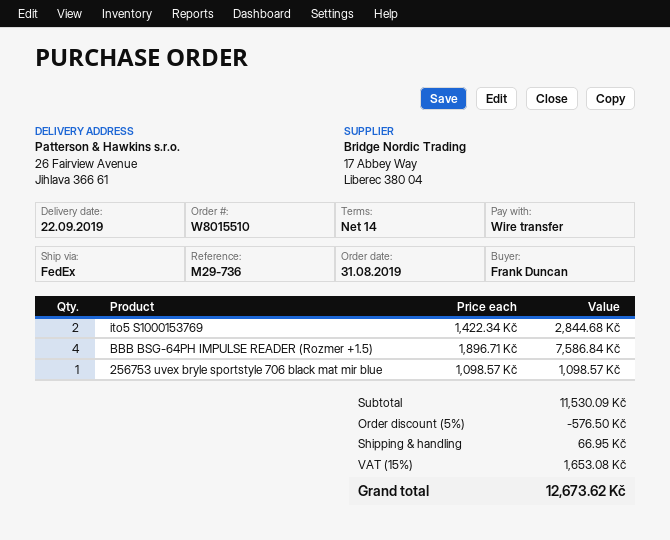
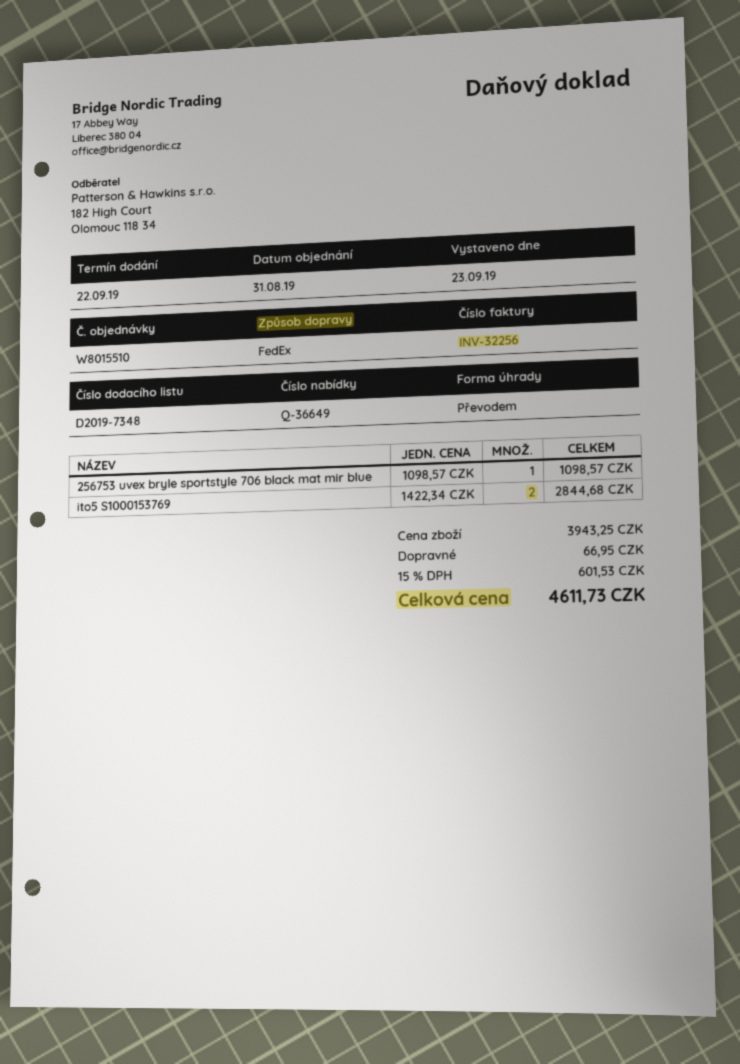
BBB BSG-64PH IMPULSE READER (Rozmer +1.5): 4 x 1896.71 = 7586.84 -> none
subtotal: 11530.09 -> 3943.25
discount: 5% = 576.50 -> none
tax: 15% = 1653.08 -> 15% = 601.53
total: 12673.62 -> 4611.73

